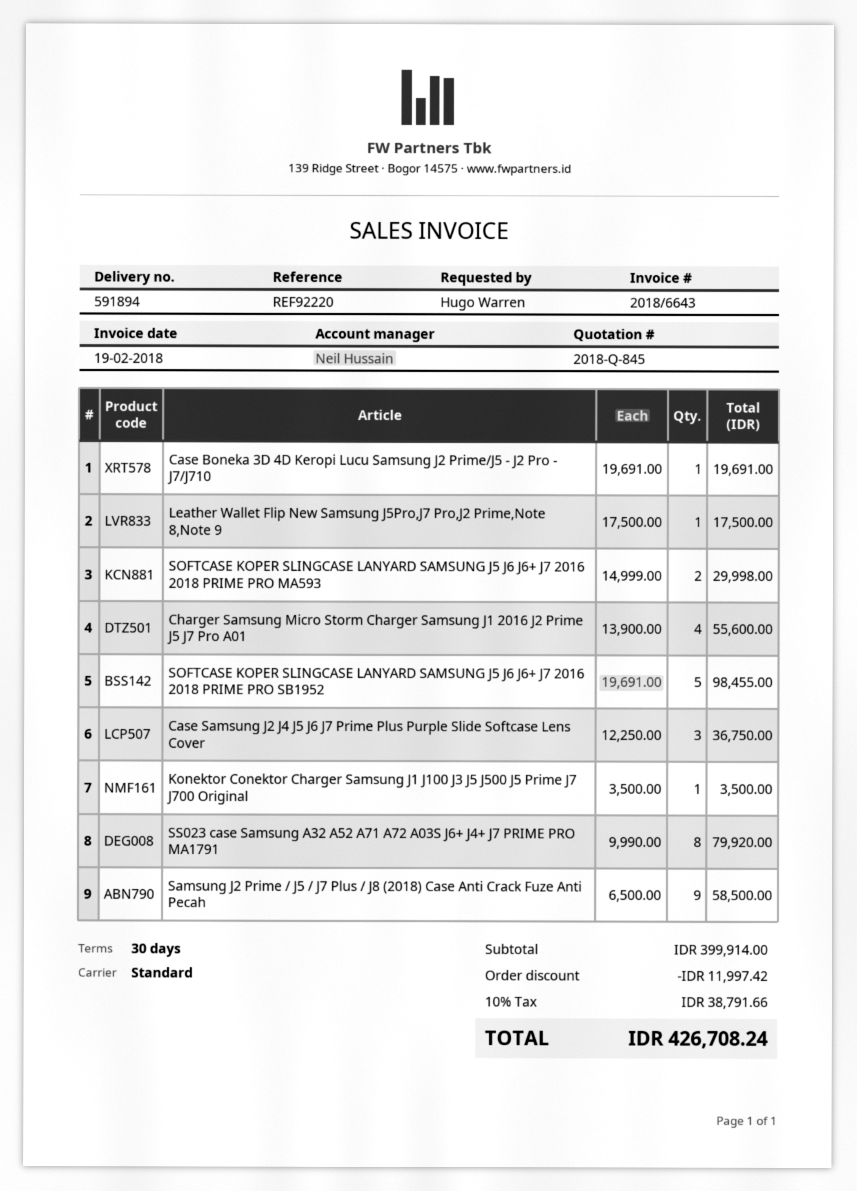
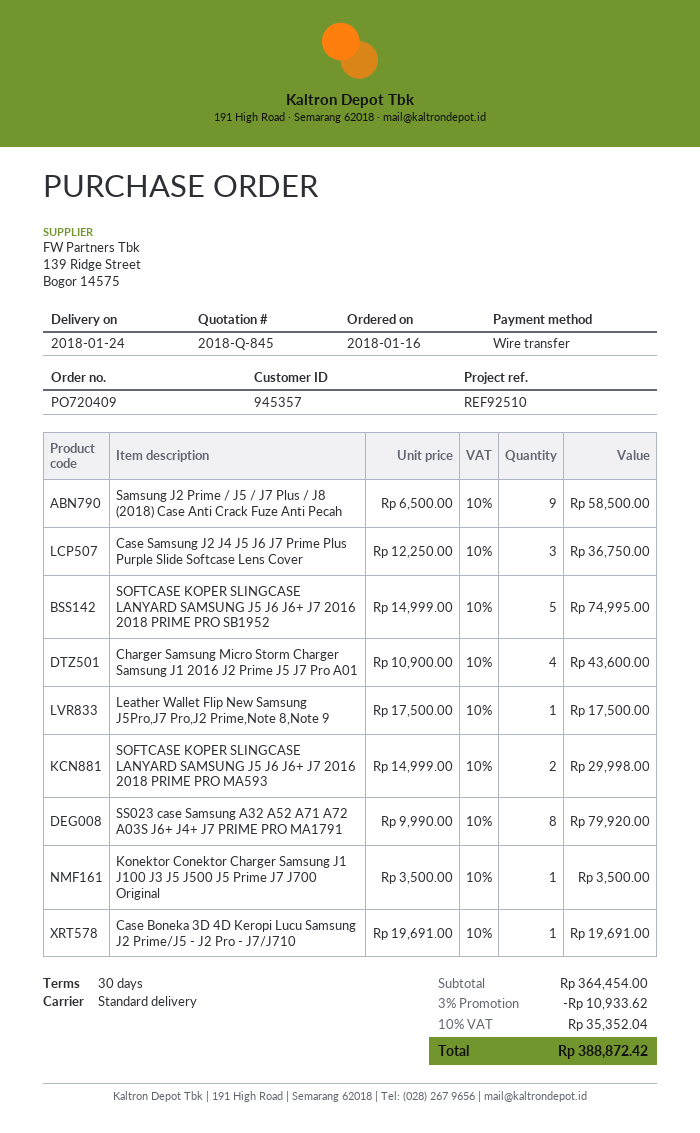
reference: REF92220 -> REF92510
Charger Samsung Micro Storm Charger Samsung J1 2016 J2 Prime J5 J7 Pro A01: 4 x 13900.00 = 55600.00 -> 4 x 10900.00 = 43600.00
SOFTCASE KOPER SLINGCASE LANYARD SAMSUNG J5 J6 J6+ J7 2016 2018 PRIME PRO SB1952: 5 x 19691.00 = 98455.00 -> 5 x 14999.00 = 74995.00
subtotal: 399914.00 -> 364454.00
discount: 11997.42 -> 10933.62
tax: 10% = 38791.66 -> 10% = 35352.04
total: 426708.24 -> 388872.42

